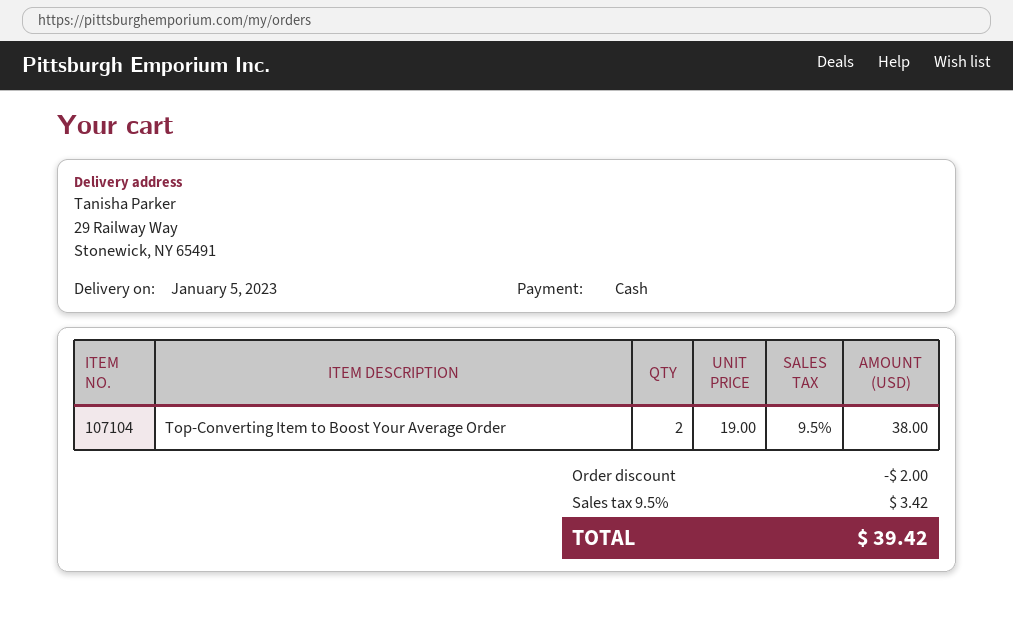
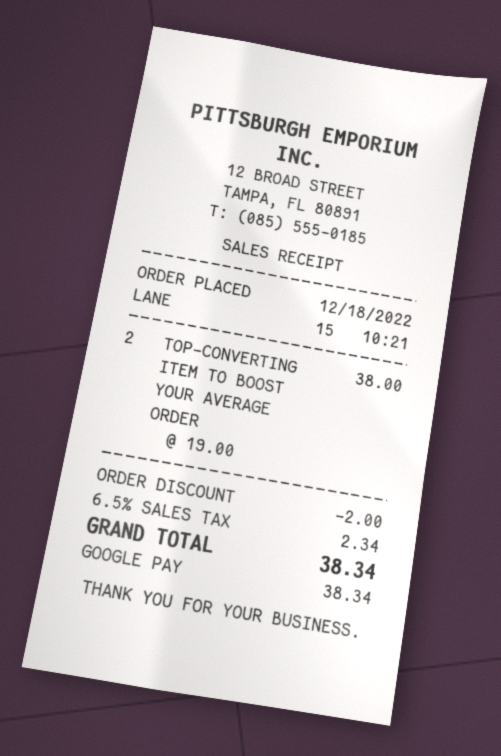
payment method: cash -> Google Pay
tax: 9.5% = 3.42 -> 6.5% = 2.34
total: 39.42 -> 38.34

